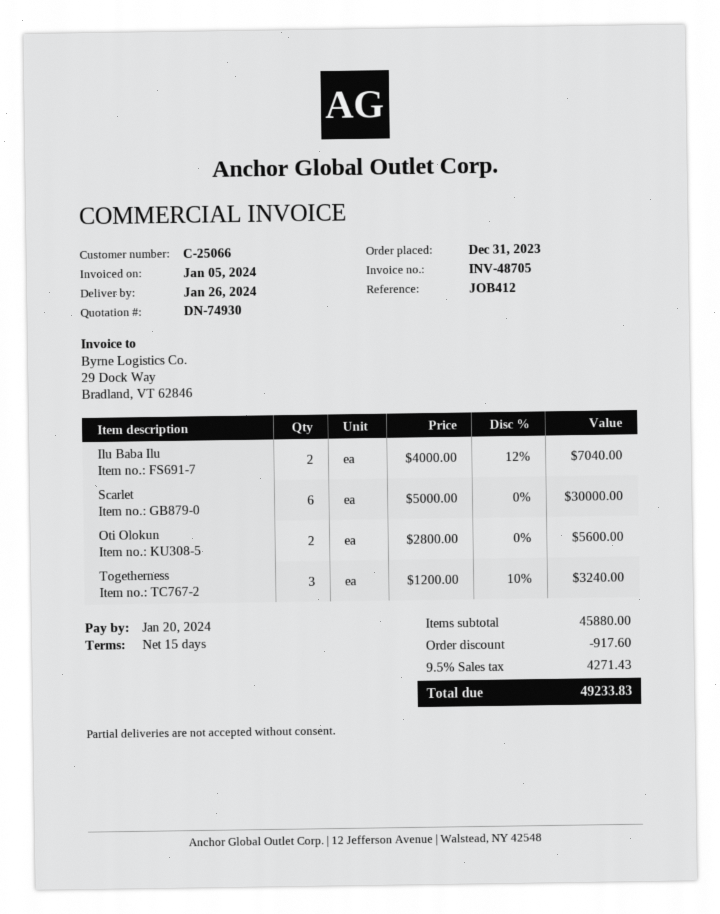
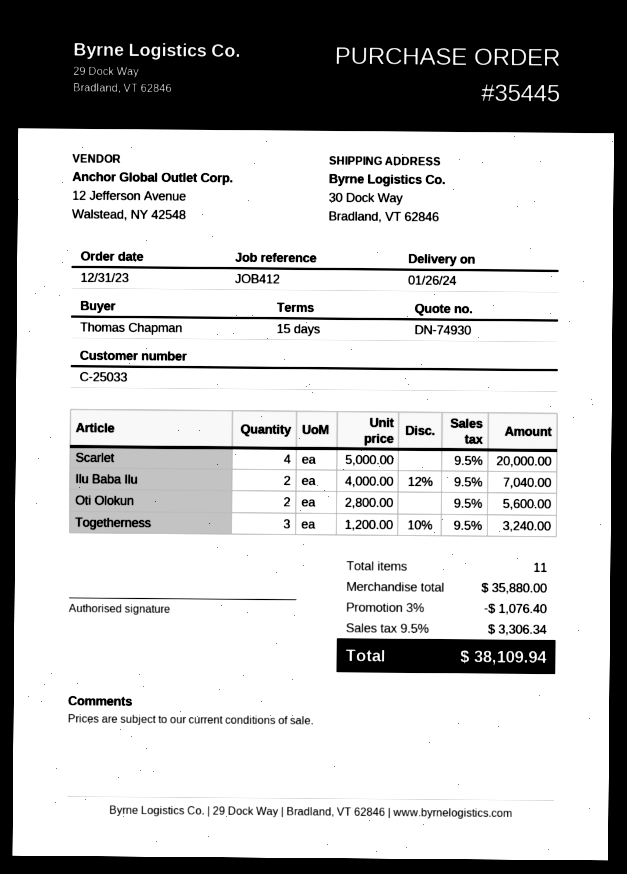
customer number: C-25066 -> C-25033
Scarlet: 6 x 5000.00 = 30000.00 -> 4 x 5000.00 = 20000.00
subtotal: 45880.00 -> 35880.00
discount: 917.60 -> 1076.40
tax: 9.5% = 4271.43 -> 9.5% = 3306.34
total: 49233.83 -> 38109.94

